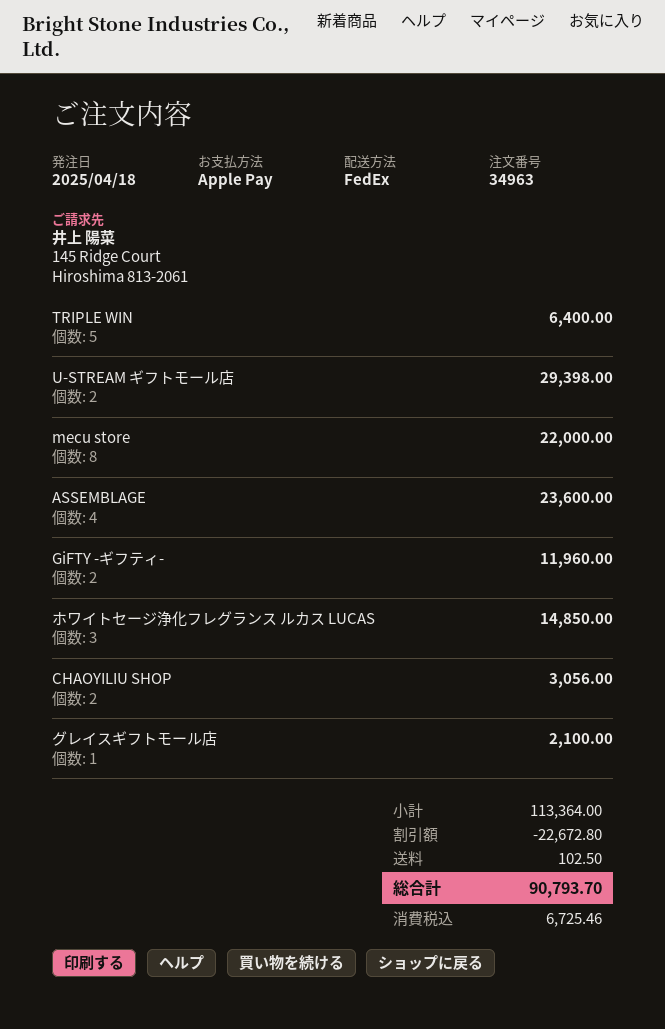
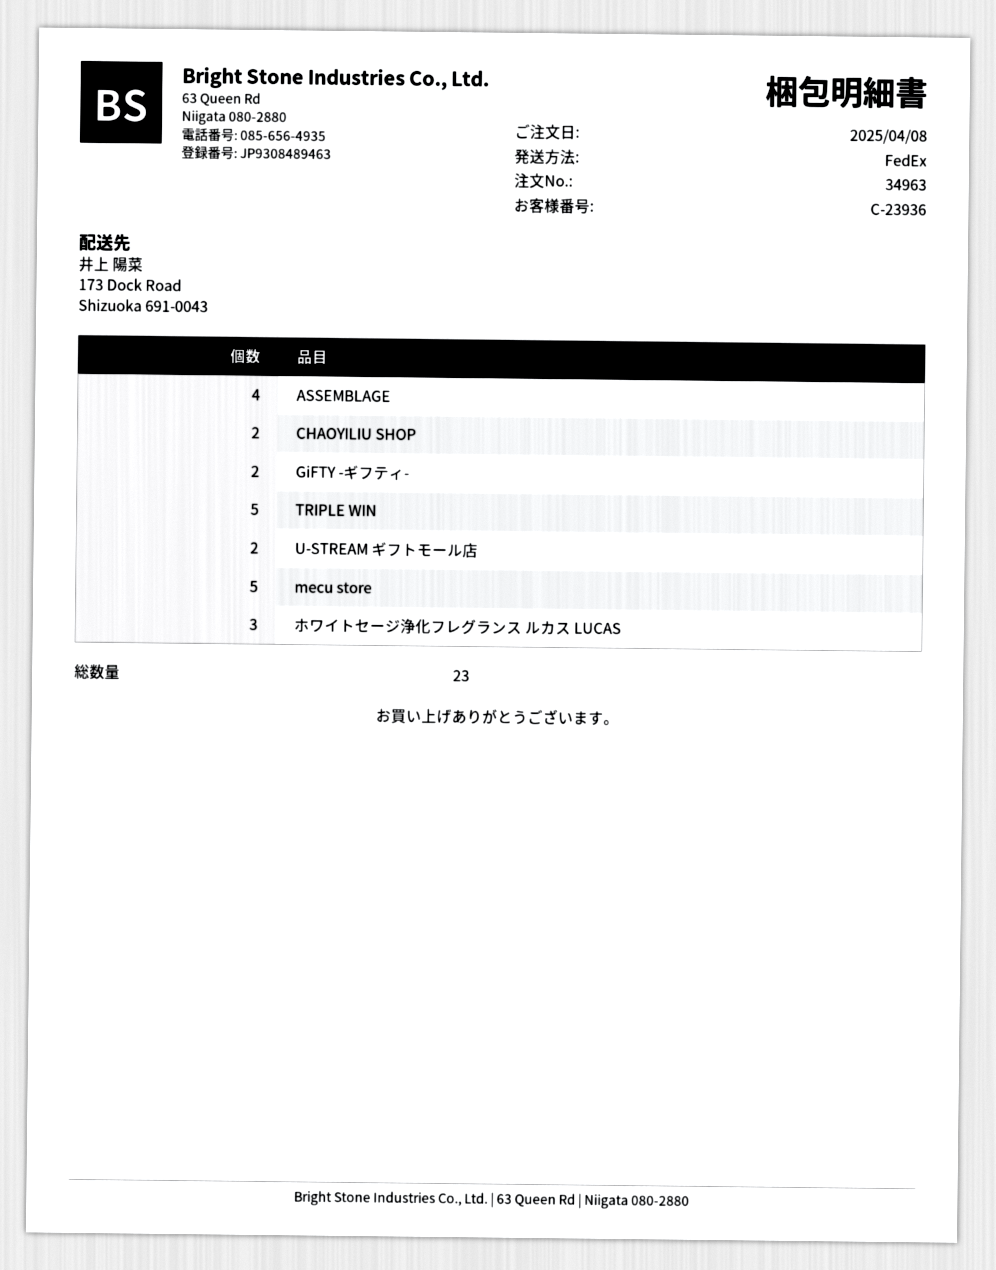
order date: 2025-04-18 -> 2025-04-08
mecu store: 8 -> 5
グレイスギフトモール店: 1 -> none

